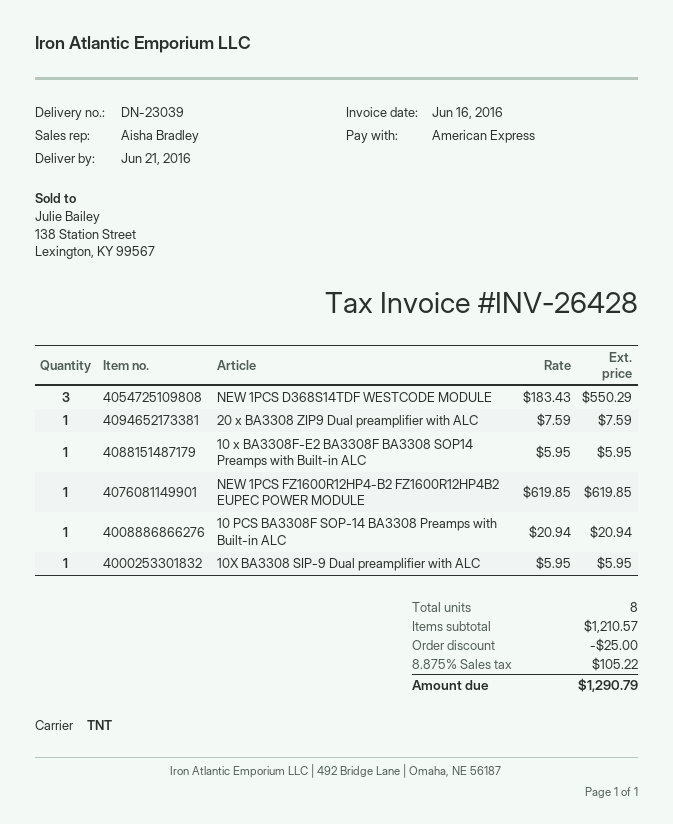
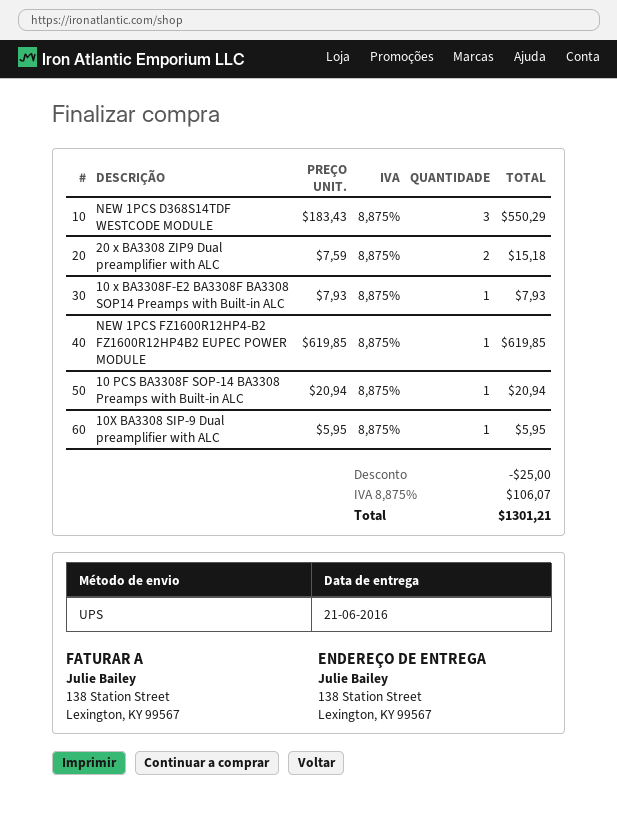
shipping method: TNT -> UPS
20 x BA3308 ZIP9 Dual preamplifier with ALC: 1 x 7.59 = 7.59 -> 2 x 7.59 = 15.18
10 x BA3308F-E2 BA3308F BA3308 SOP14 Preamps with Built-in ALC: 1 x 5.95 = 5.95 -> 1 x 7.93 = 7.93
tax: 8.875% = 105.22 -> 8.875% = 106.07
total: 1290.79 -> 1301.21

